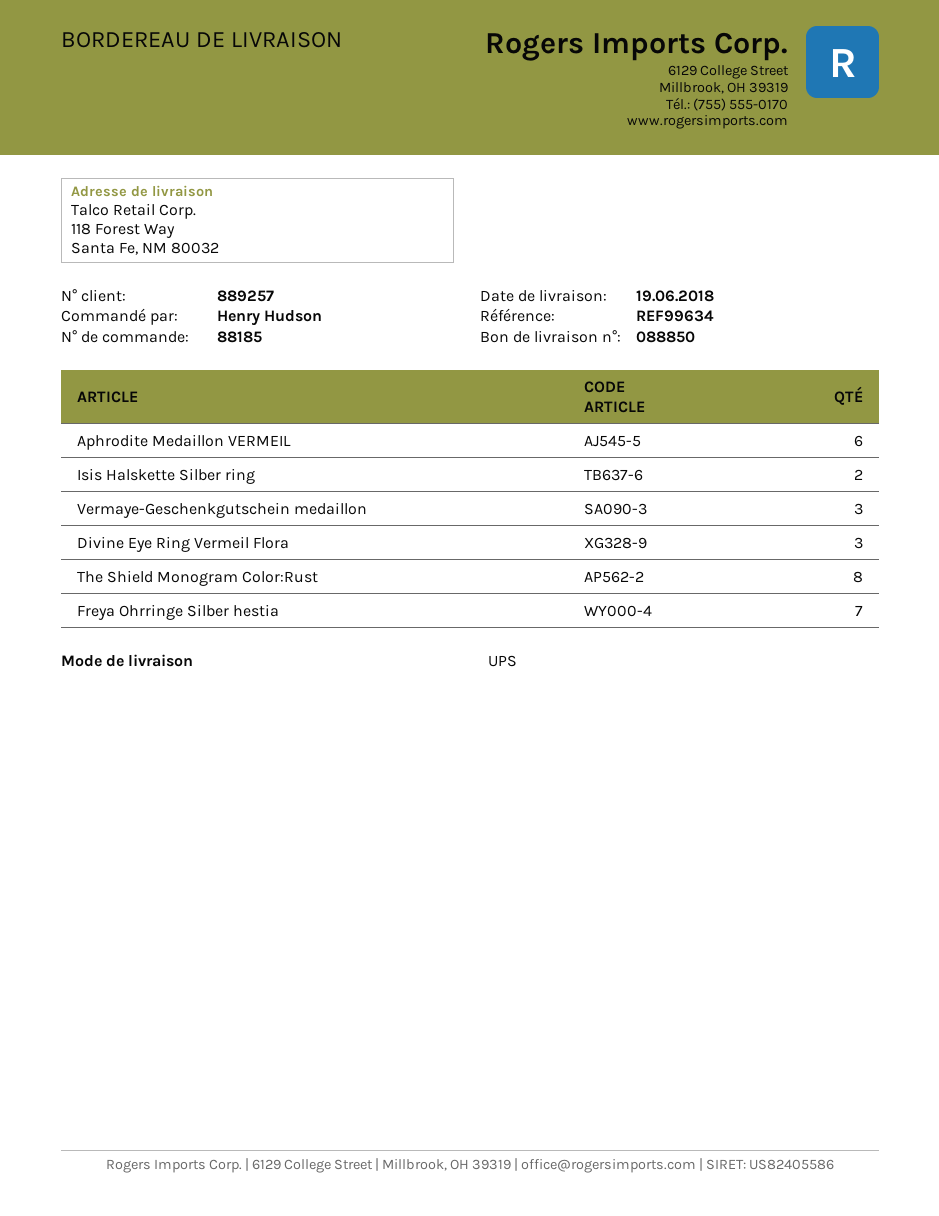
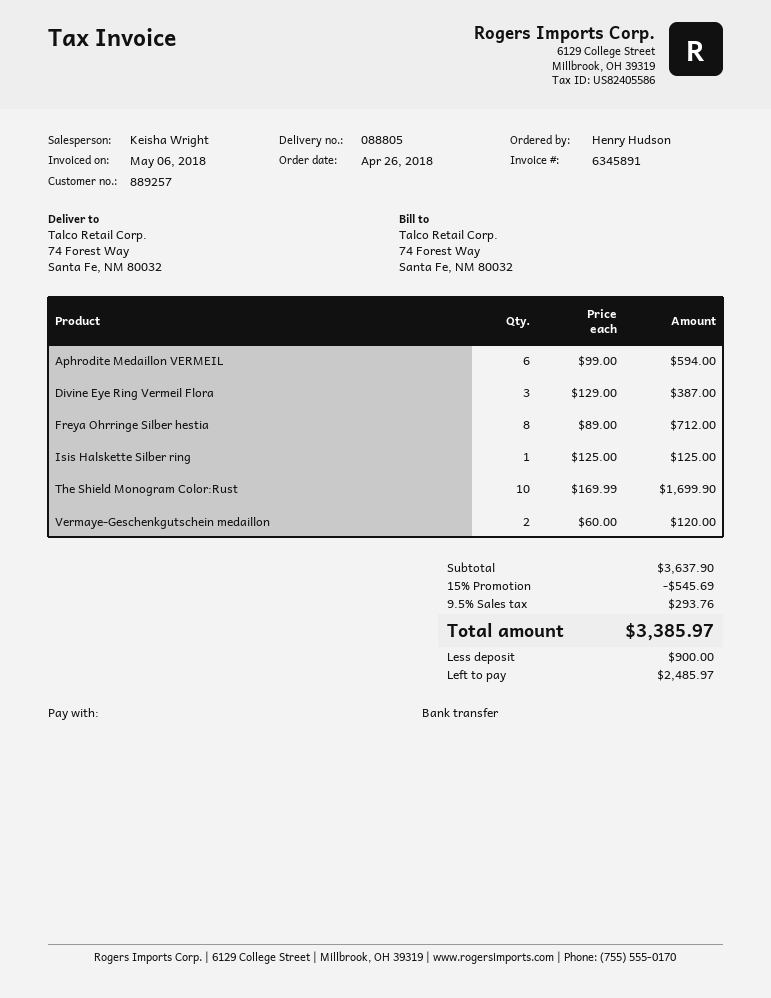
delivery note number: 088850 -> 088805
ship to: 118 Forest Way, Santa Fe, NM 80032 -> 74 Forest Way, Santa Fe, NM 80032
Isis Halskette Silber ring: 2 -> 1
Vermaye-Geschenkgutschein medaillon: 3 -> 2
The Shield Monogram Color:Rust: 8 -> 10
Freya Ohrringe Silber hestia: 7 -> 8

